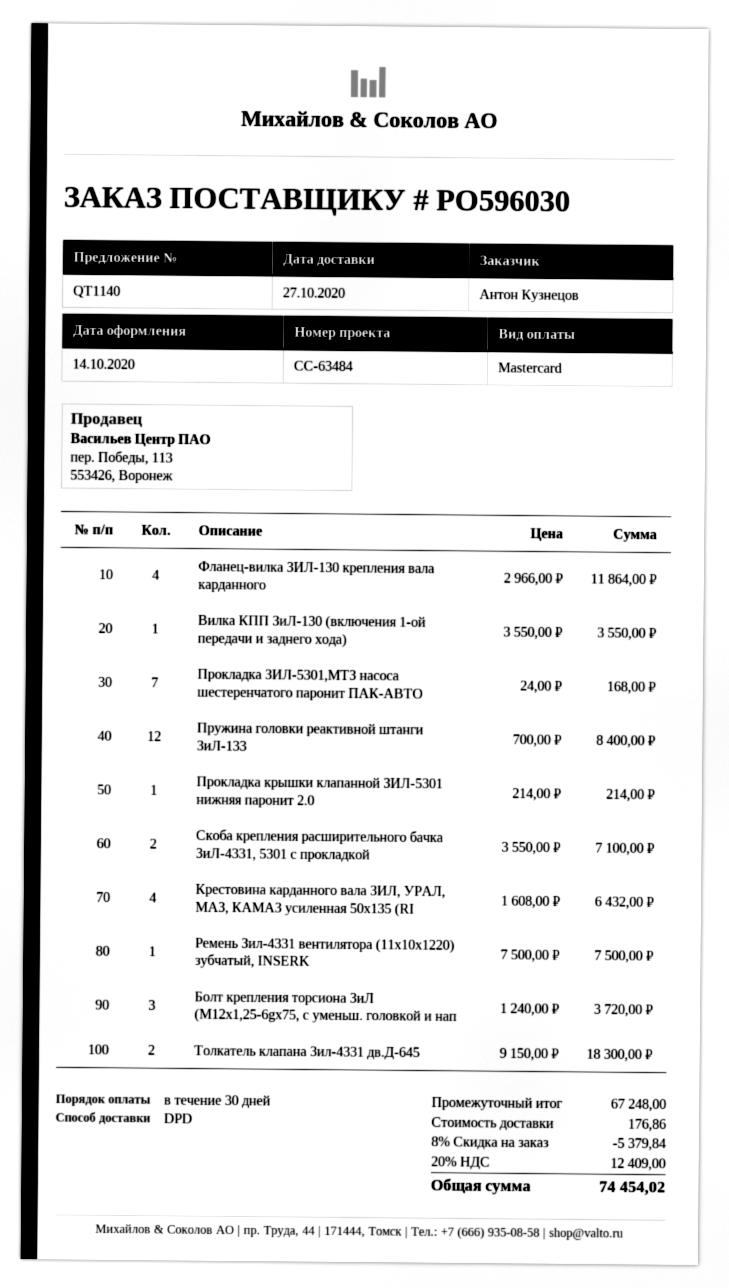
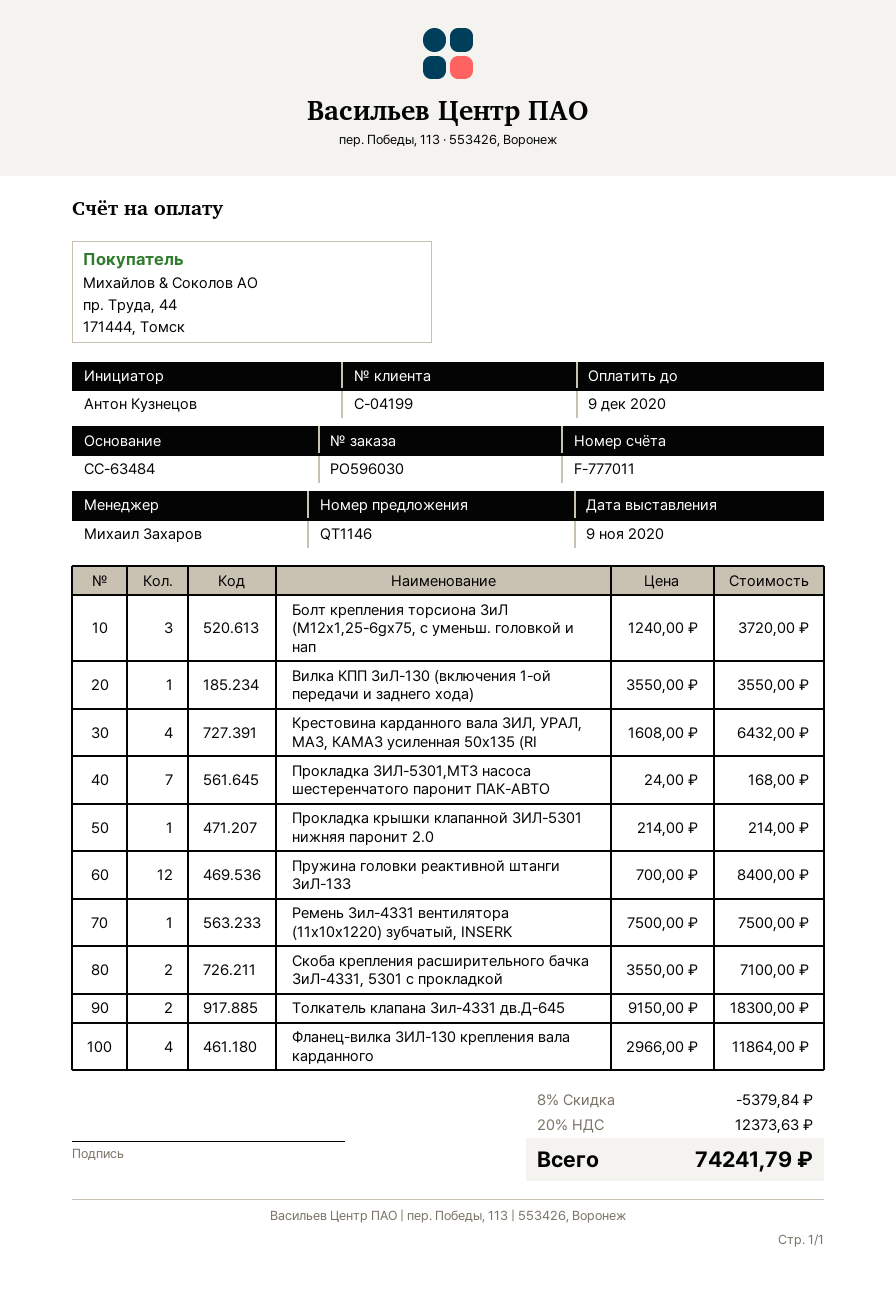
quote number: QT1140 -> QT1146
shipping: 176.86 -> none
tax: 20% = 12409.00 -> 20% = 12373.63
total: 74454.02 -> 74241.79

